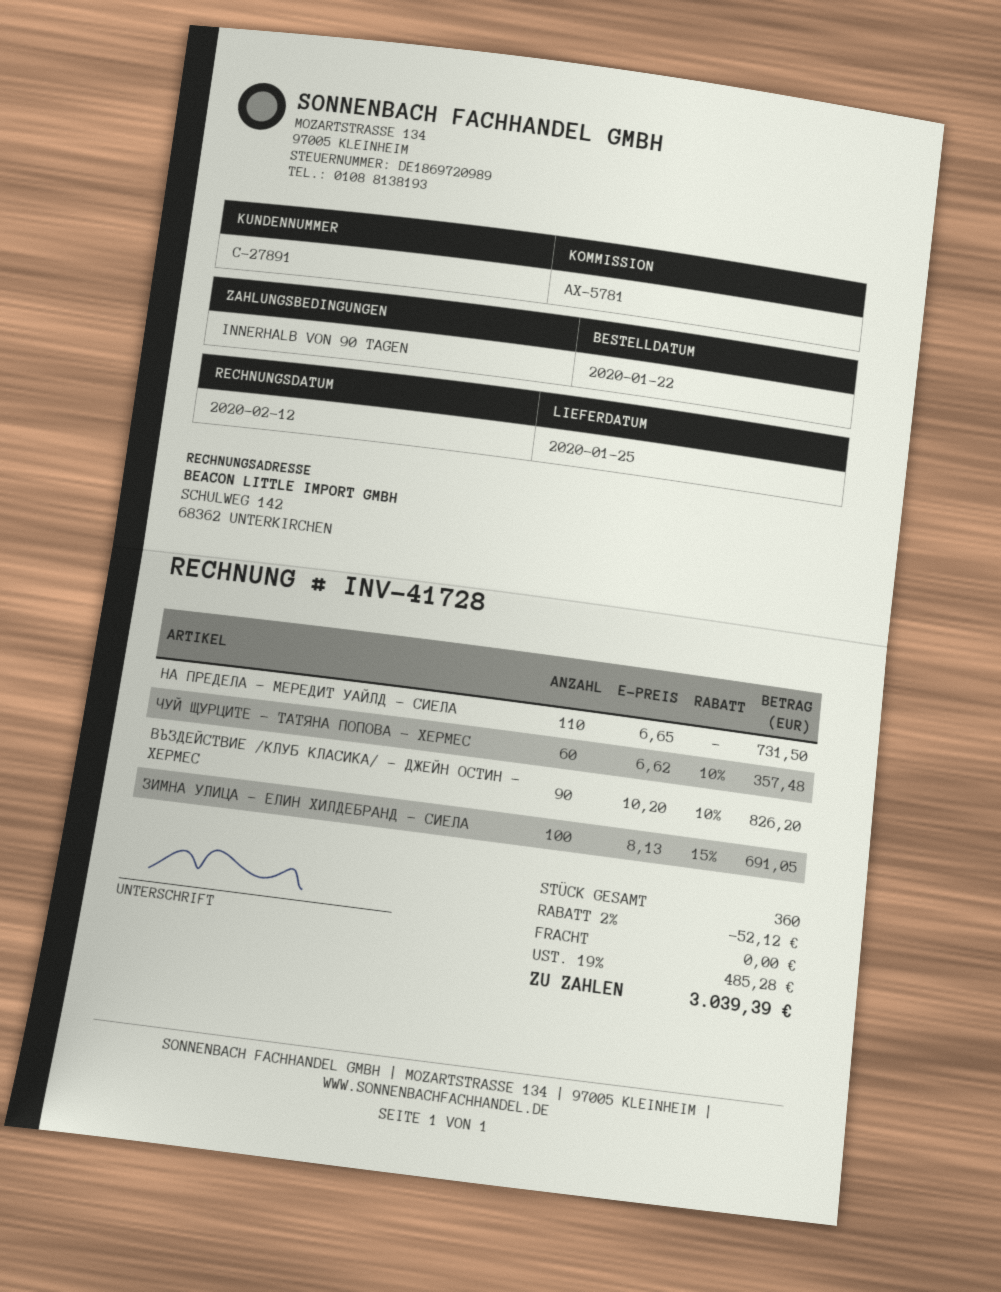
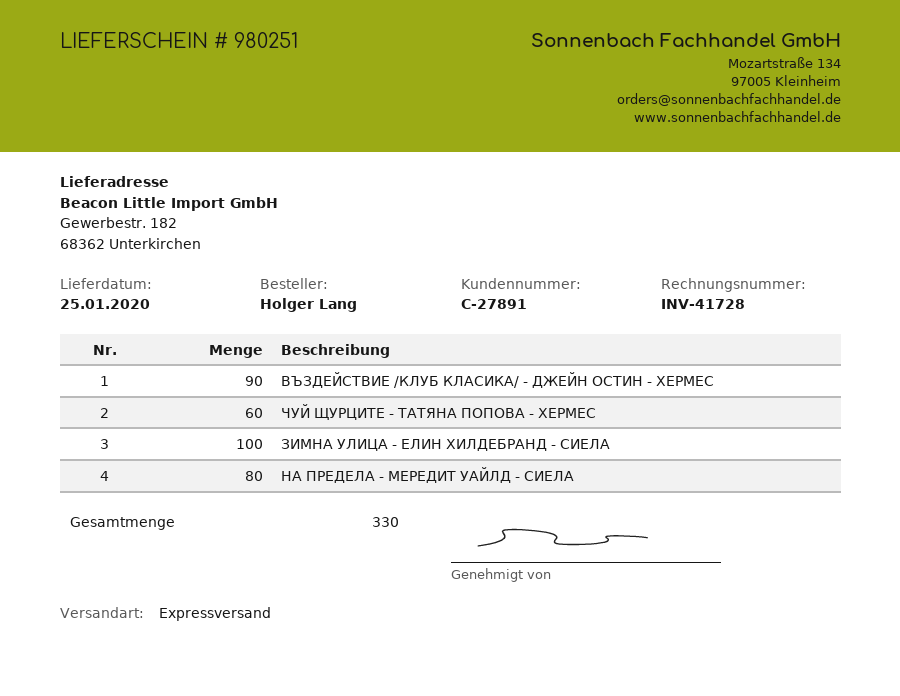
НА ПРЕДЕЛА - МЕРЕДИТ УАЙЛД - СИЕЛА: 110 -> 80
total quantity: 360 -> 330

